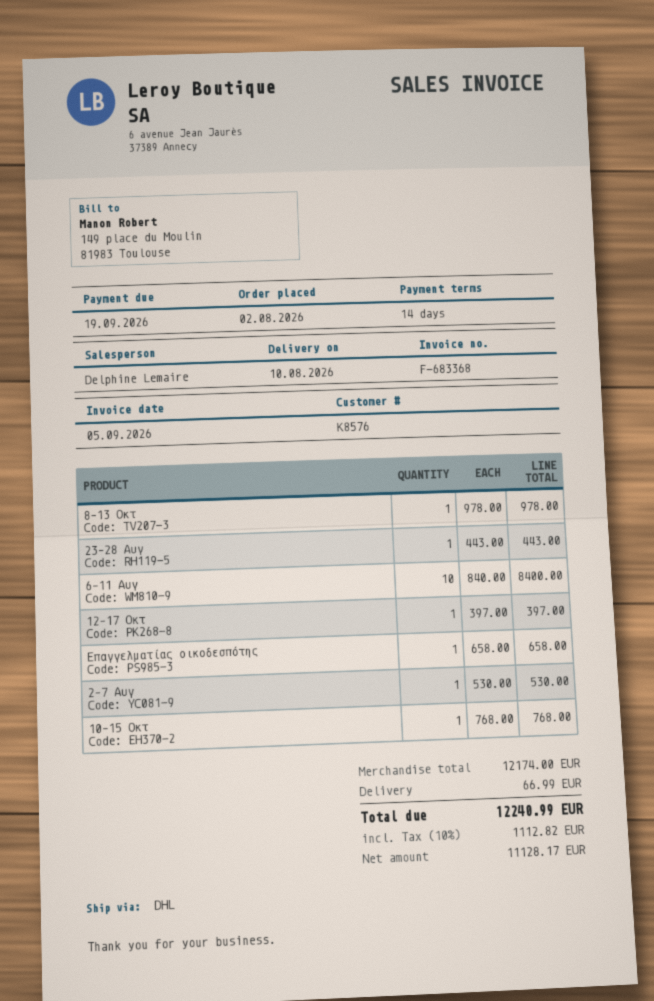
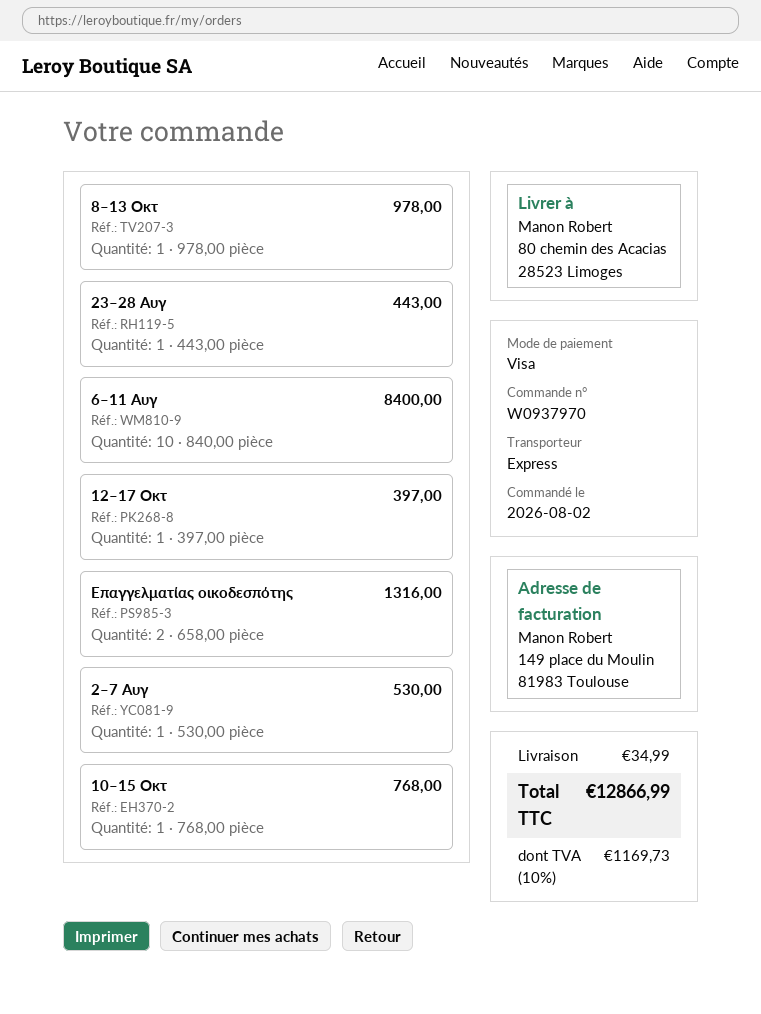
shipping method: DHL -> express
Επαγγελματίας οικοδεσπότης: 1 x 658.00 = 658.00 -> 2 x 658.00 = 1316.00
shipping: 66.99 -> 34.99
tax: 10% = 1112.82 -> 10% = 1169.73
total: 12240.99 -> 12866.99

